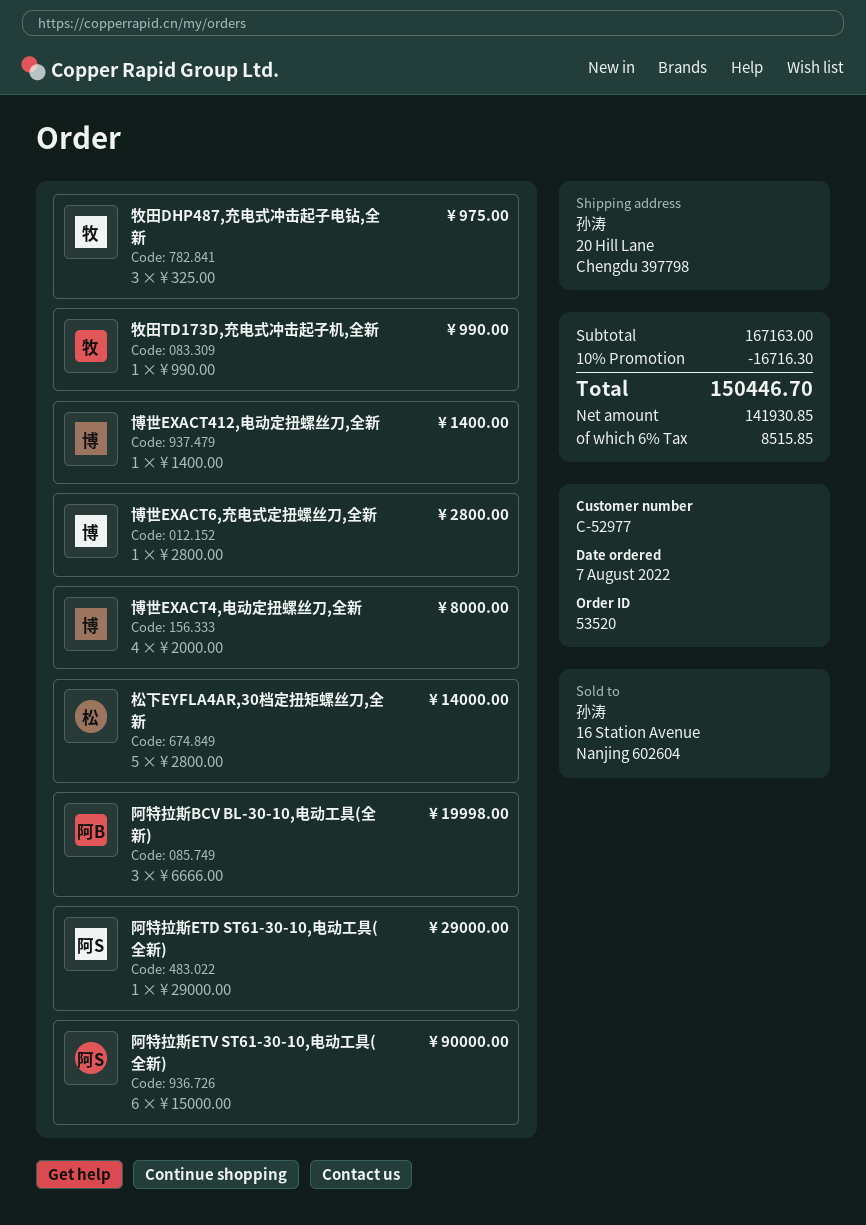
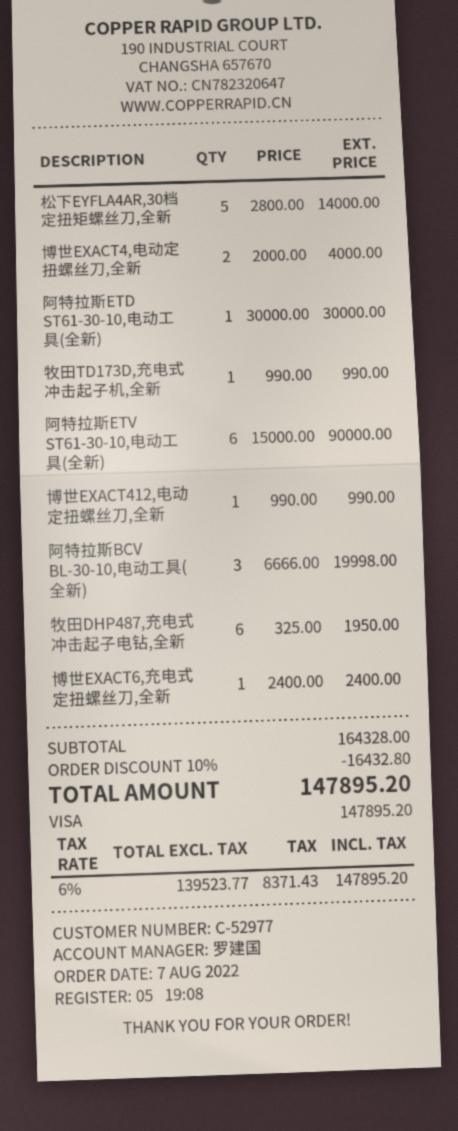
牧田DHP487,充电式冲击起子电钻,全新: 3 x 325.00 = 975.00 -> 6 x 325.00 = 1950.00
博世EXACT412,电动定扭螺丝刀,全新: 1 x 1400.00 = 1400.00 -> 1 x 990.00 = 990.00
博世EXACT6,充电式定扭螺丝刀,全新: 1 x 2800.00 = 2800.00 -> 1 x 2400.00 = 2400.00
博世EXACT4,电动定扭螺丝刀,全新: 4 x 2000.00 = 8000.00 -> 2 x 2000.00 = 4000.00
阿特拉斯ETD ST61-30-10,电动工具(全新): 1 x 29000.00 = 29000.00 -> 1 x 30000.00 = 30000.00
subtotal: 167163.00 -> 164328.00
discount: 10% = 16716.30 -> 10% = 16432.80
net: 141930.85 -> 139523.77
tax: 6% = 8515.85 -> 6% = 8371.43
total: 150446.70 -> 147895.20

